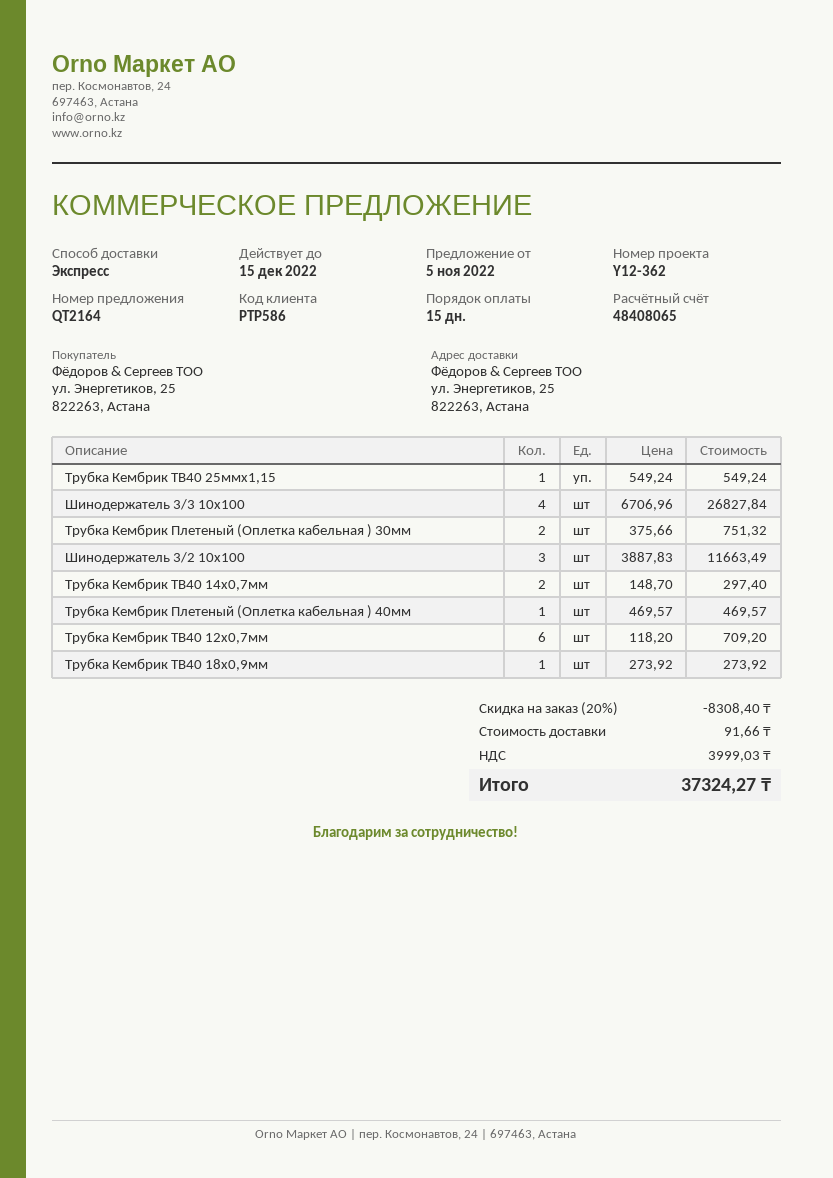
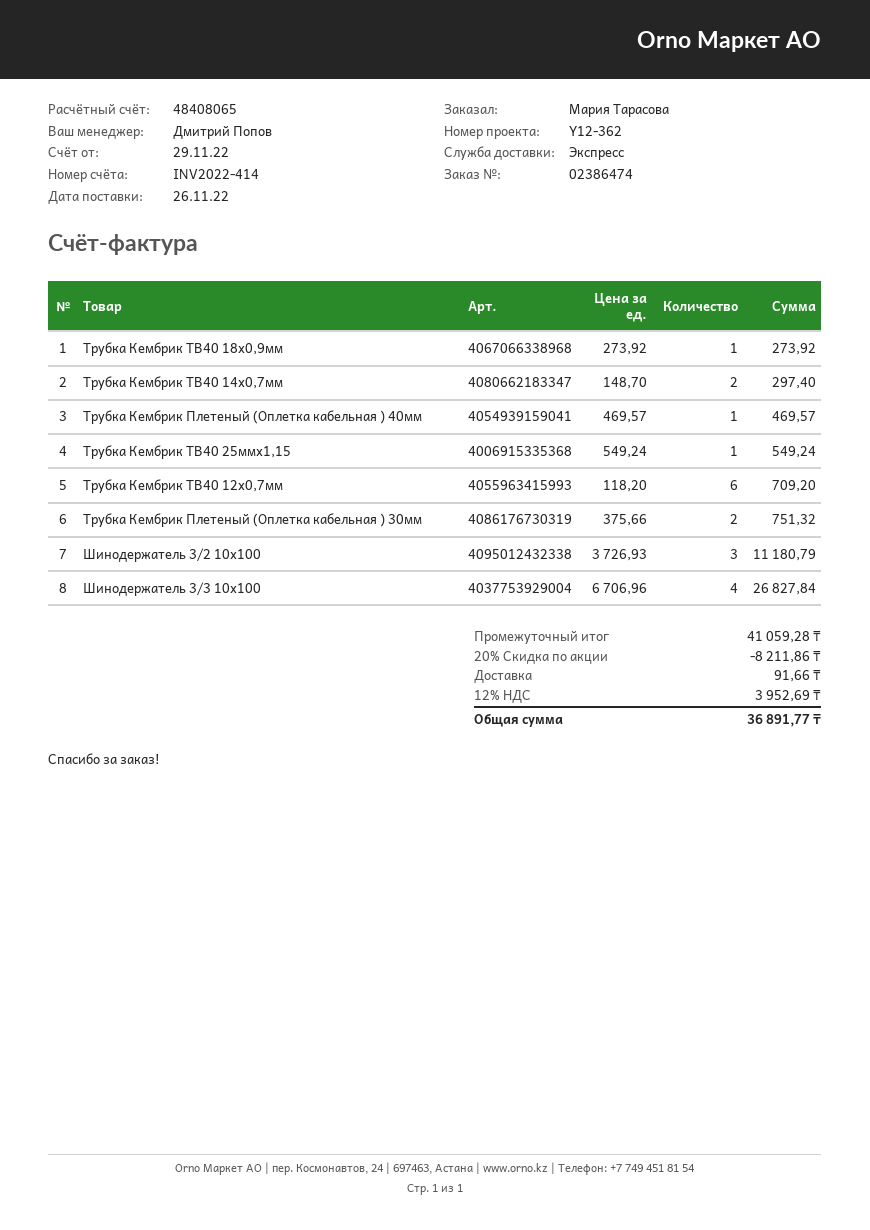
Шинодержатель 3/2 10х100: 3 x 3887.83 = 11663.49 -> 3 x 3726.93 = 11180.79
discount: 20% = 8308.40 -> 20% = 8211.86
tax: 3999.03 -> 3952.69
total: 37324.27 -> 36891.77

